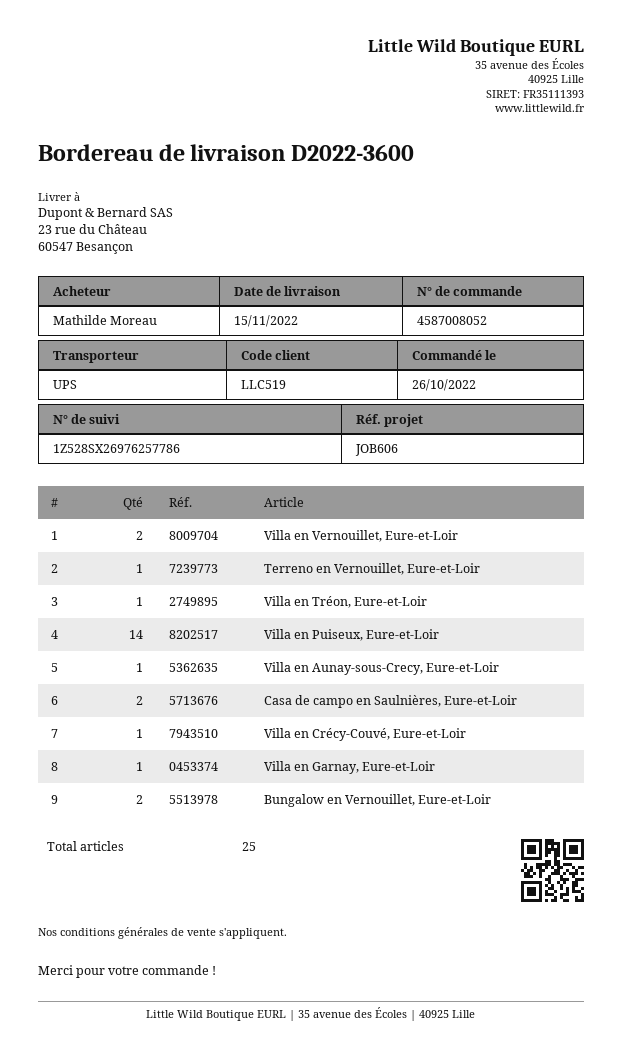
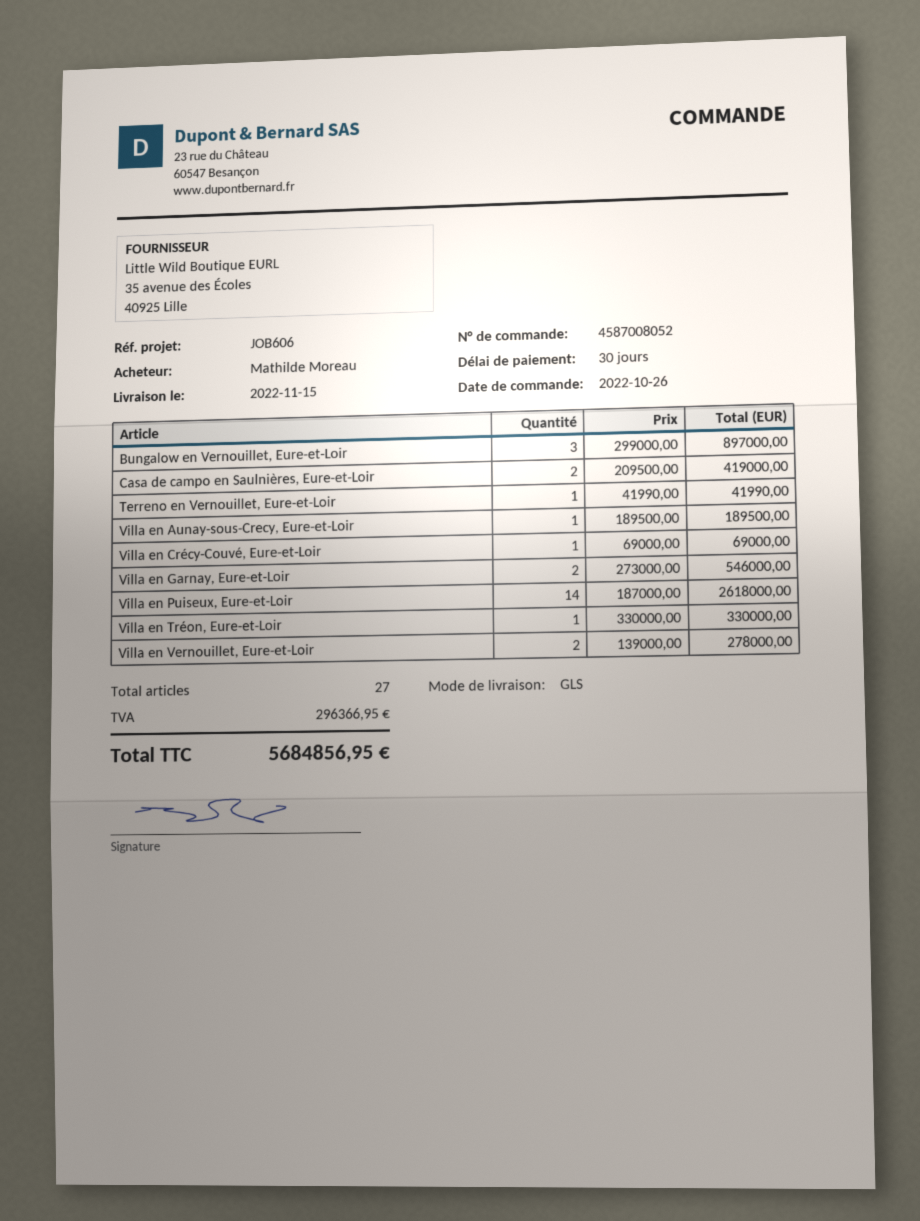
shipping method: UPS -> GLS
Villa en Garnay, Eure-et-Loir: 1 -> 2
Bungalow en Vernouillet, Eure-et-Loir: 2 -> 3
total quantity: 25 -> 27

